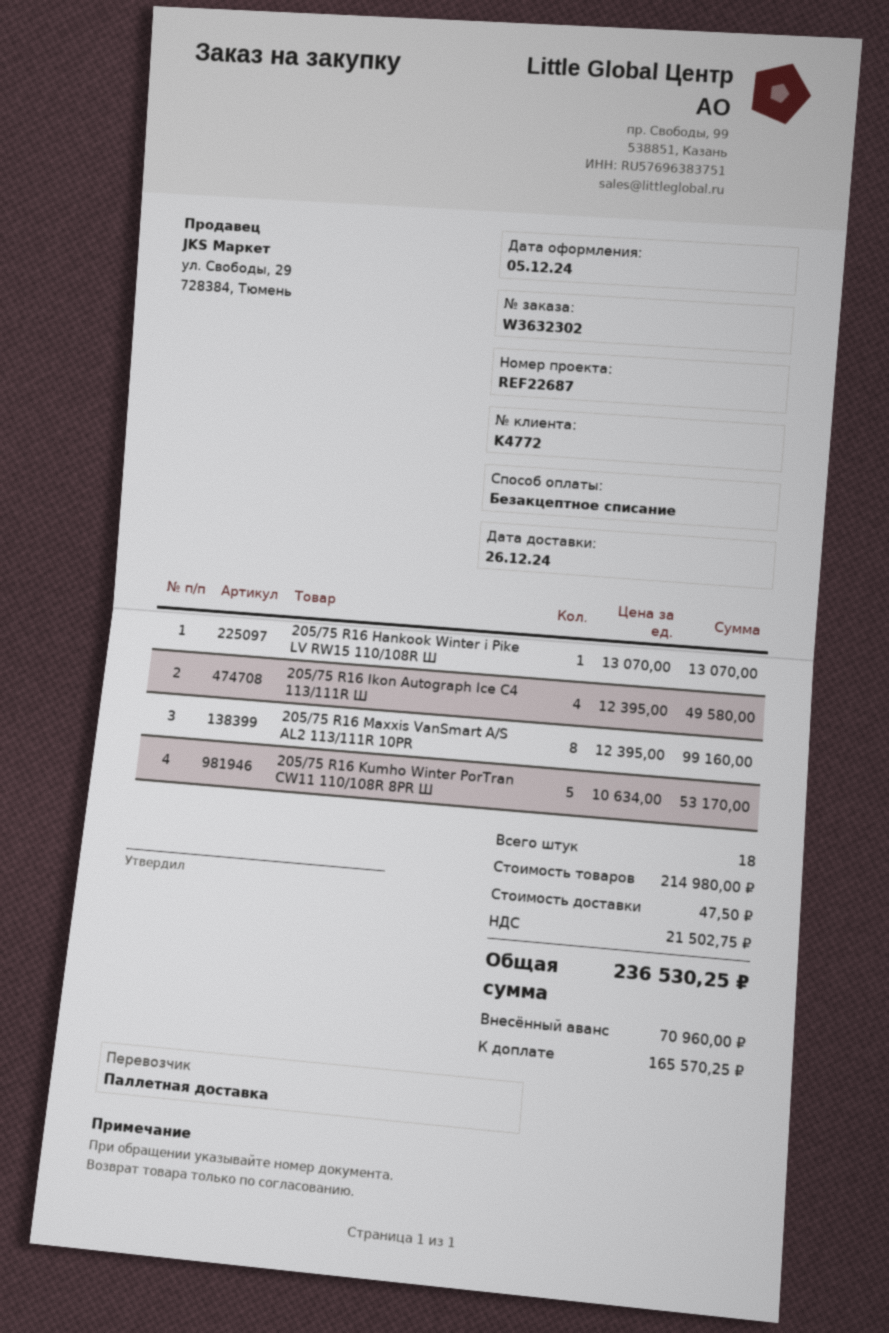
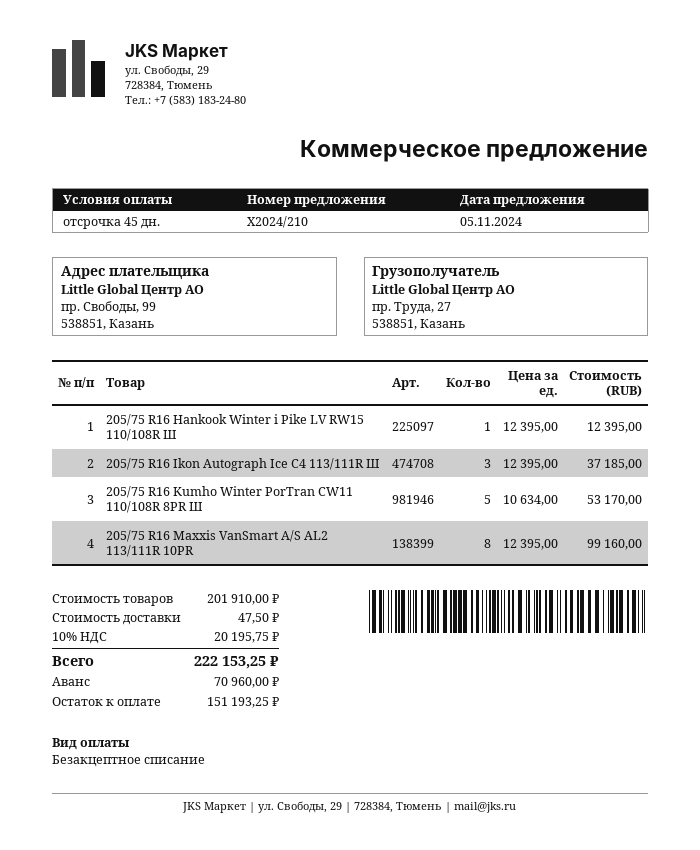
205/75 R16 Hankook Winter i Pike LV RW15 110/108R Ш: 1 x 13070.00 = 13070.00 -> 1 x 12395.00 = 12395.00
205/75 R16 Ikon Autograph Ice C4 113/111R Ш: 4 x 12395.00 = 49580.00 -> 3 x 12395.00 = 37185.00
subtotal: 214980.00 -> 201910.00
tax: 21502.75 -> 20195.75
total: 236530.25 -> 222153.25
balance: 165570.25 -> 151193.25

